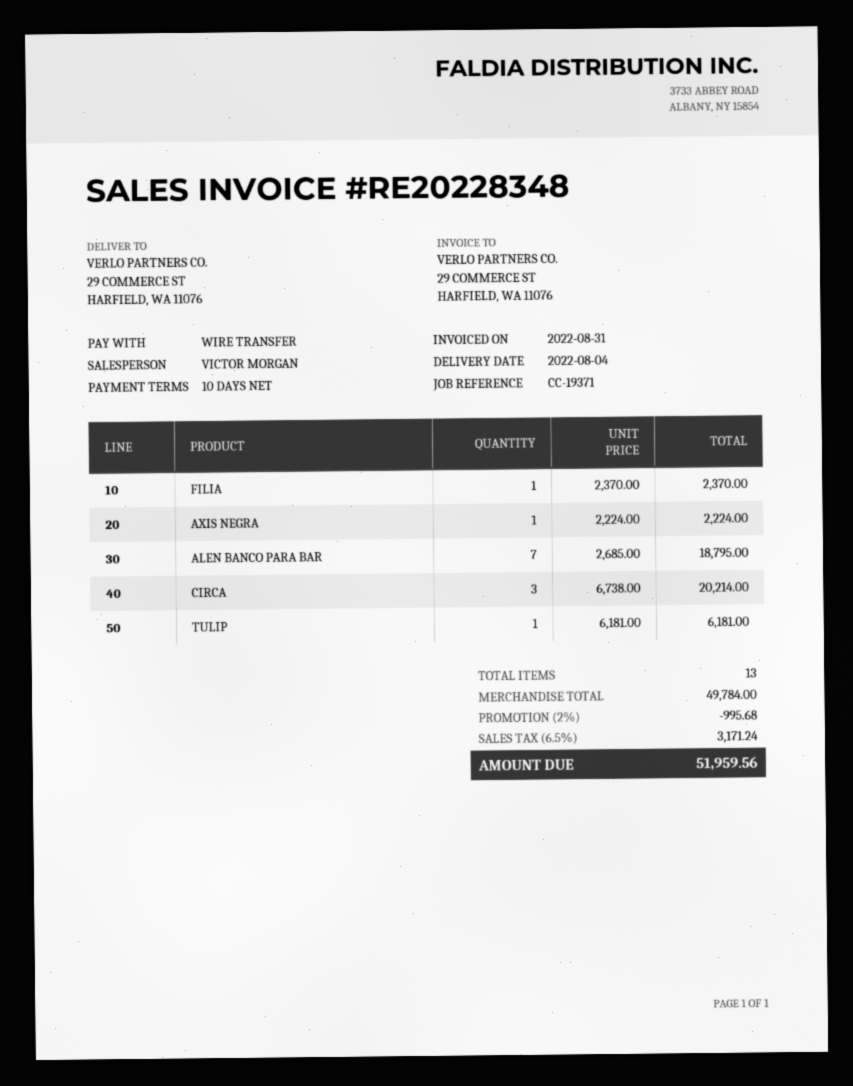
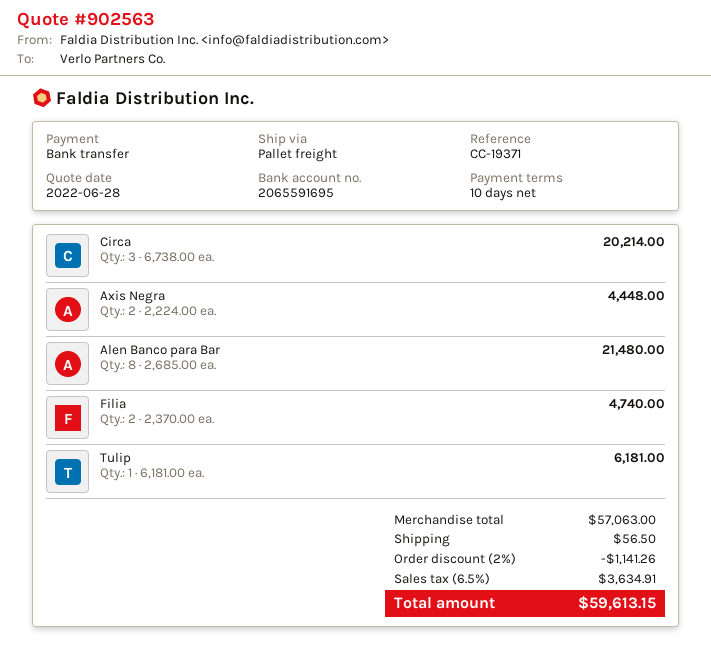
FILIA: 1 x 2370.00 = 2370.00 -> 2 x 2370.00 = 4740.00
AXIS NEGRA: 1 x 2224.00 = 2224.00 -> 2 x 2224.00 = 4448.00
ALEN BANCO PARA BAR: 7 x 2685.00 = 18795.00 -> 8 x 2685.00 = 21480.00
subtotal: 49784.00 -> 57063.00
discount: 2% = 995.68 -> 2% = 1141.26
shipping: none -> 56.50
tax: 6.5% = 3171.24 -> 6.5% = 3634.91
total: 51959.56 -> 59613.15

